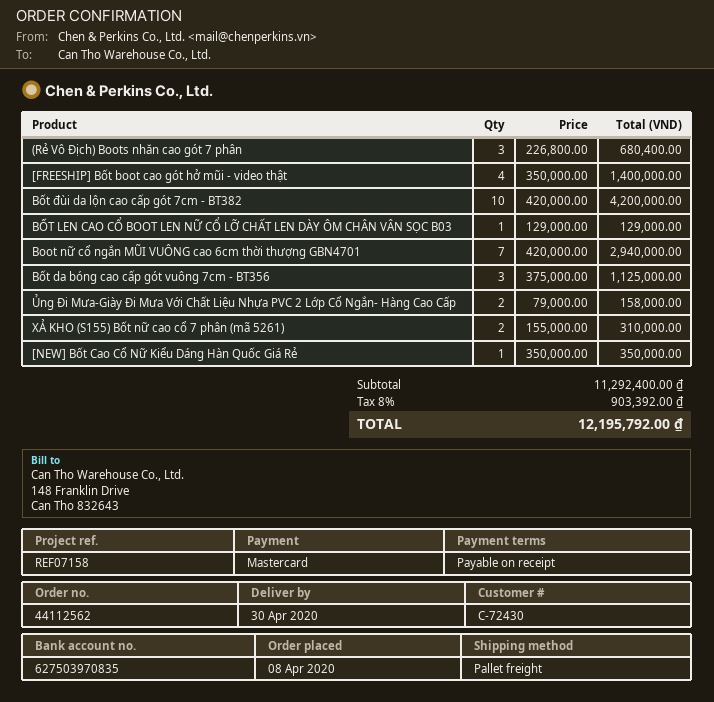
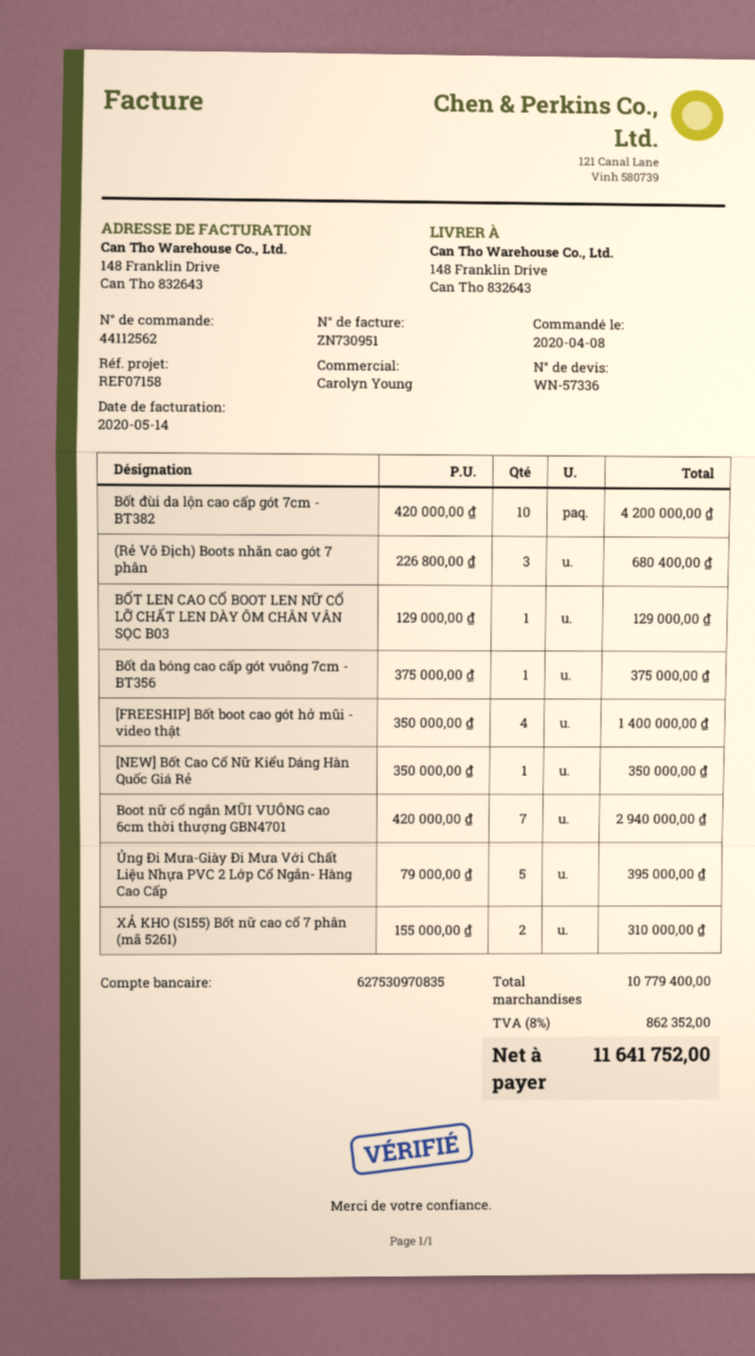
bank account: 627503970835 -> 627530970835
Bốt da bóng cao cấp gót vuông 7cm - BT356: 3 x 375000.00 = 1125000.00 -> 1 x 375000.00 = 375000.00
Ủng Đi Mưa-Giày Đi Mưa Với Chất Liệu Nhựa PVC 2 Lớp Cổ Ngắn- Hàng Cao Cấp: 2 x 79000.00 = 158000.00 -> 5 x 79000.00 = 395000.00
subtotal: 11292400.00 -> 10779400.00
tax: 8% = 903392.00 -> 8% = 862352.00
total: 12195792.00 -> 11641752.00

